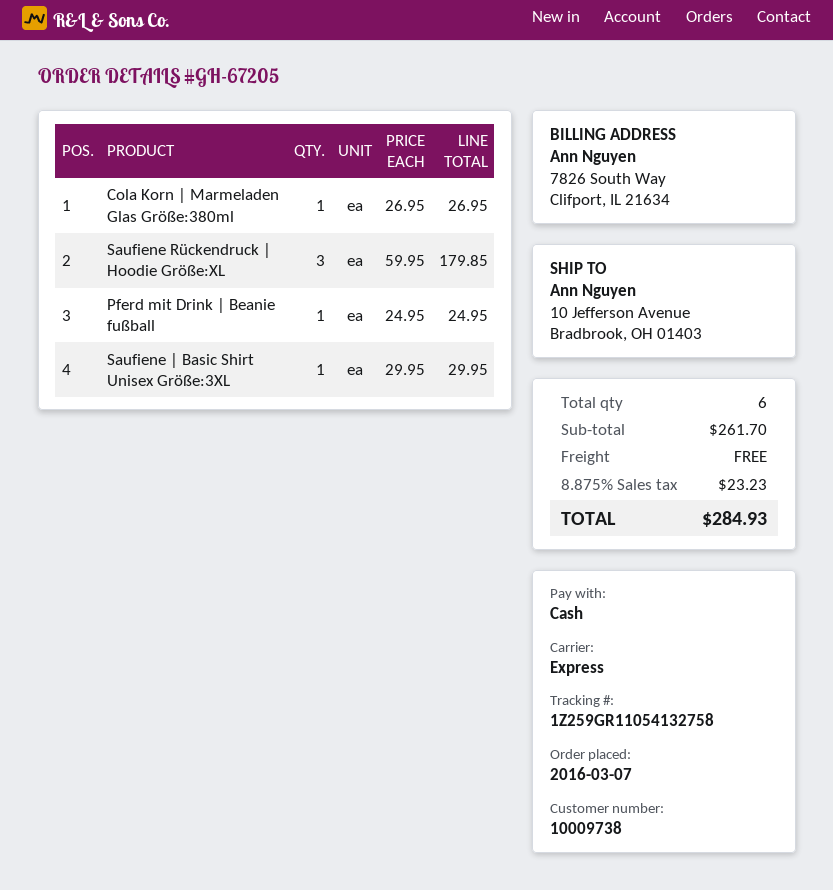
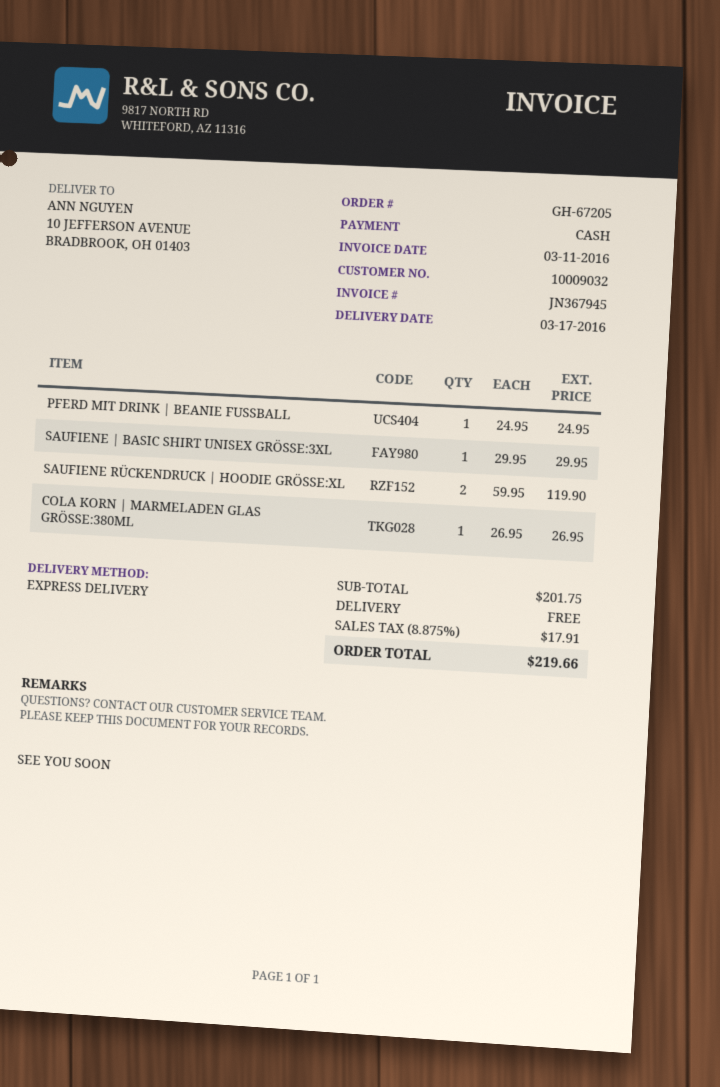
customer number: 10009738 -> 10009032
Saufiene Rückendruck | Hoodie Größe:XL: 3 x 59.95 = 179.85 -> 2 x 59.95 = 119.90
subtotal: 261.70 -> 201.75
tax: 8.875% = 23.23 -> 8.875% = 17.91
total: 284.93 -> 219.66

